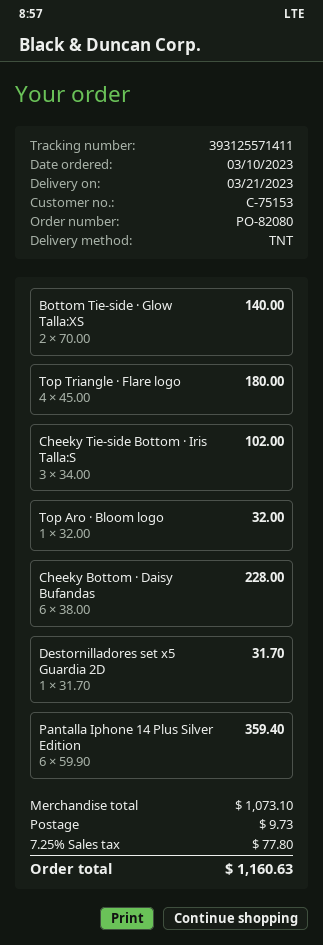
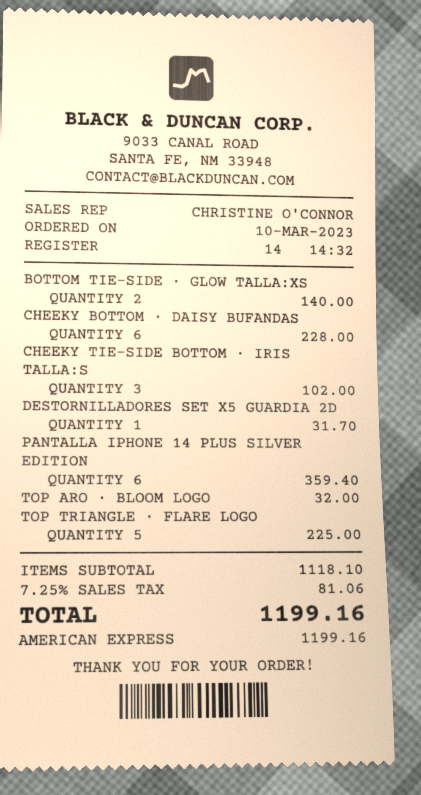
Top Triangle · Flare logo: 4 for 180.00 -> 5 for 225.00
subtotal: 1073.10 -> 1118.10
shipping: 9.73 -> none
tax: 7.25% = 77.80 -> 7.25% = 81.06
total: 1160.63 -> 1199.16

